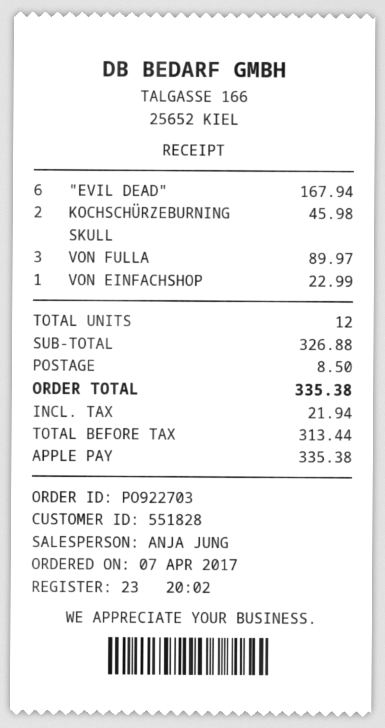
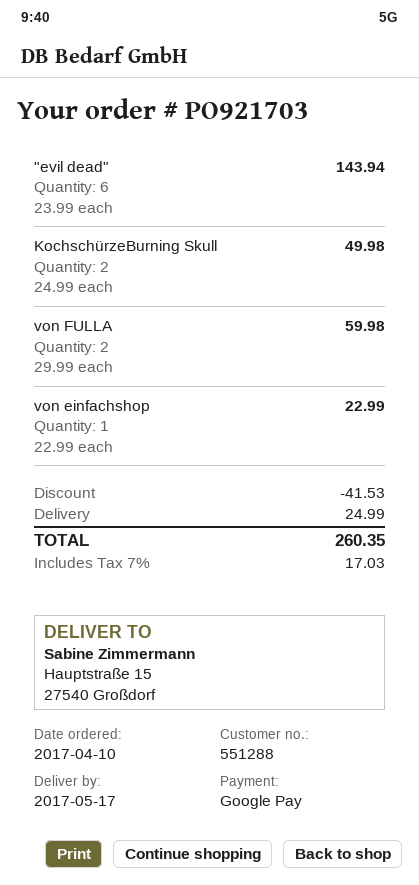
order number: PO922703 -> PO921703
order date: 2017-04-07 -> 2017-04-10
customer number: 551828 -> 551288
payment method: Apple Pay -> Google Pay
"EVIL DEAD": 6 for 167.94 -> 6 for 143.94
KOCHSCHÜRZEBURNING SKULL: 2 for 45.98 -> 2 for 49.98
VON FULLA: 3 for 89.97 -> 2 for 59.98
discount: none -> 41.53
shipping: 8.50 -> 24.99
tax: 21.94 -> 17.03
total: 335.38 -> 260.35

